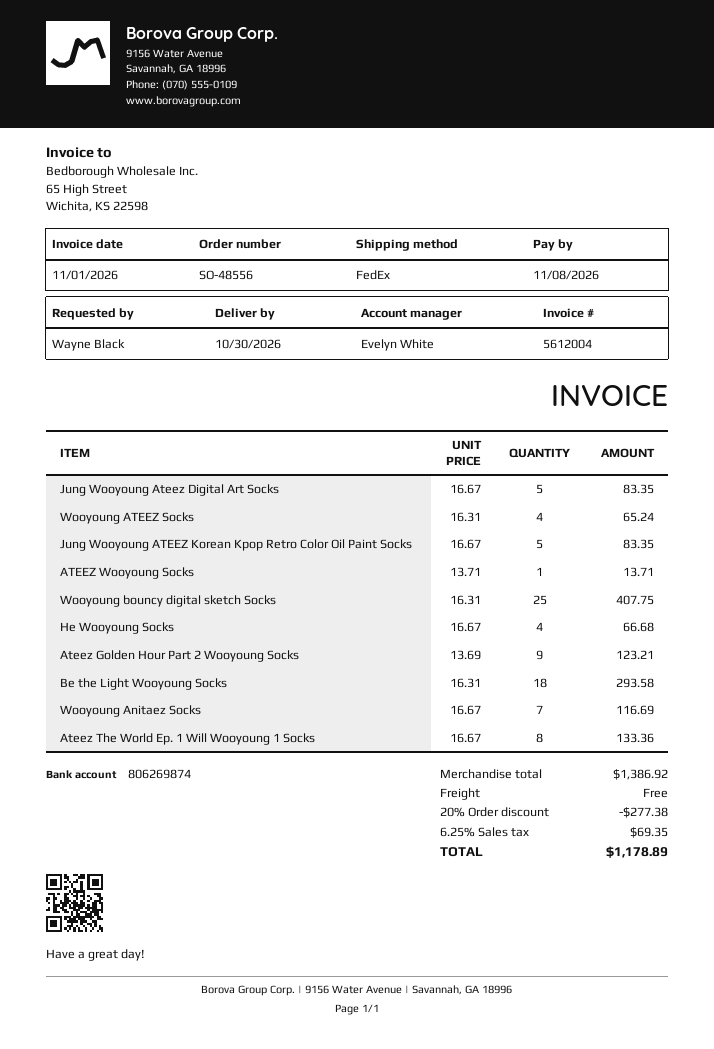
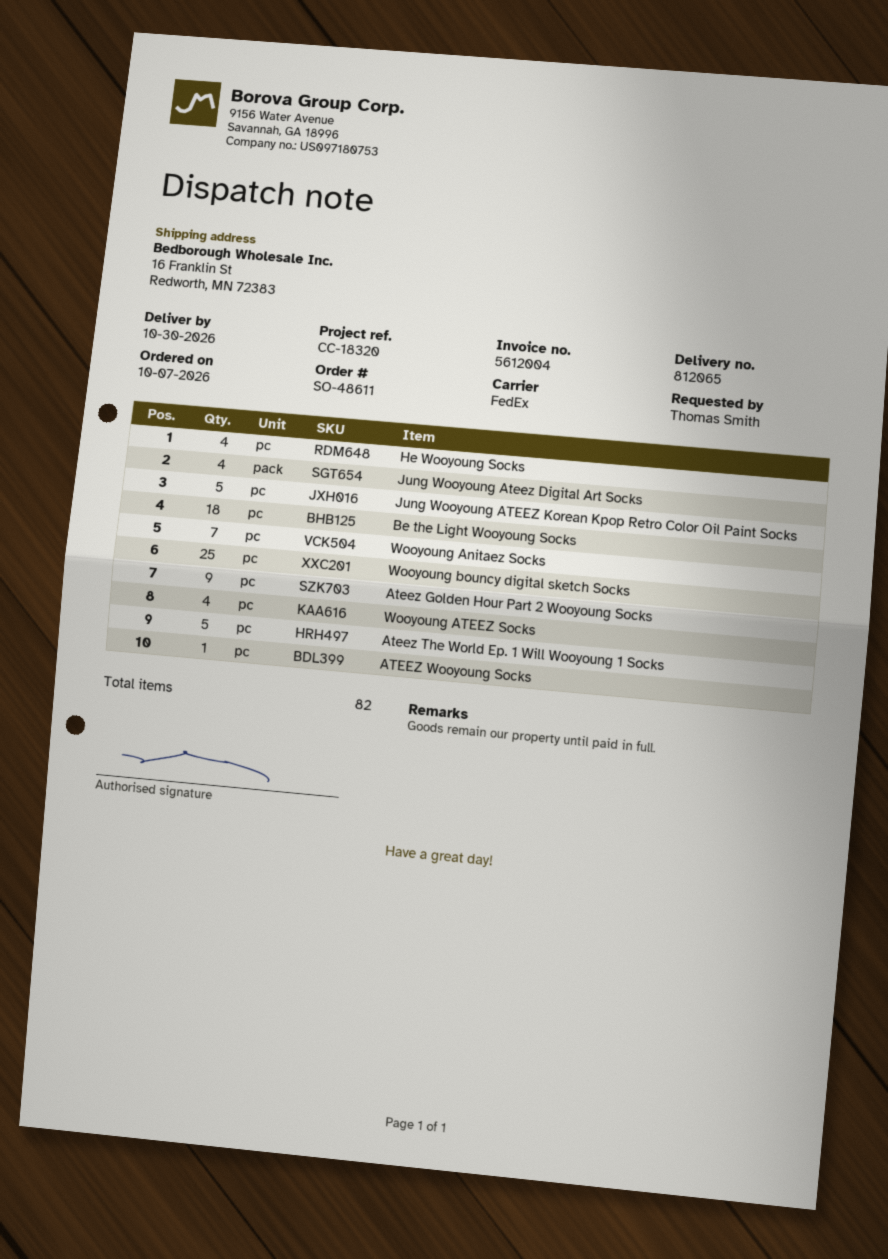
order number: SO-48556 -> SO-48611
ordered by: Wayne Black -> Thomas Smith
Jung Wooyoung Ateez Digital Art Socks: 5 -> 4
Ateez The World Ep. 1 Will Wooyoung 1 Socks: 8 -> 5

